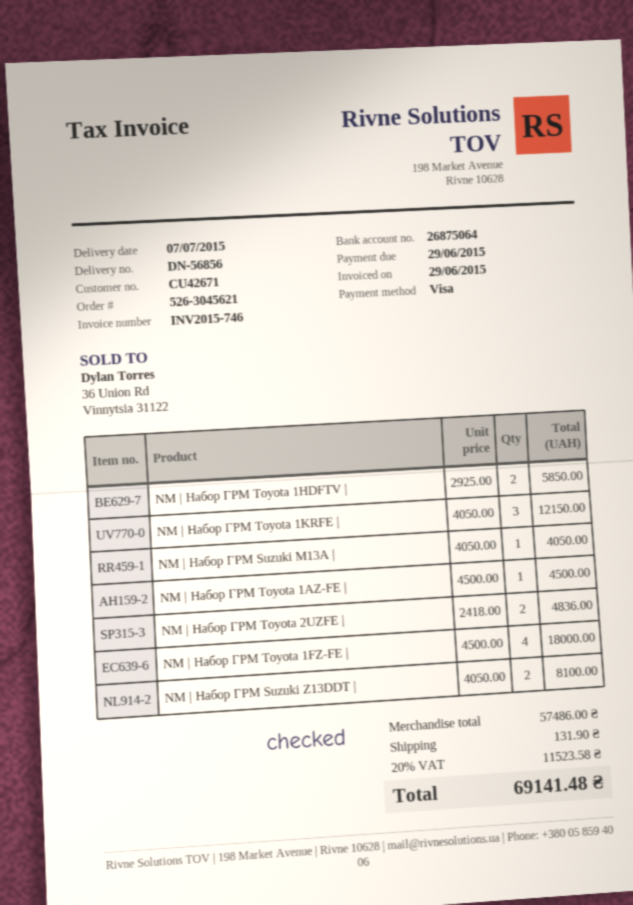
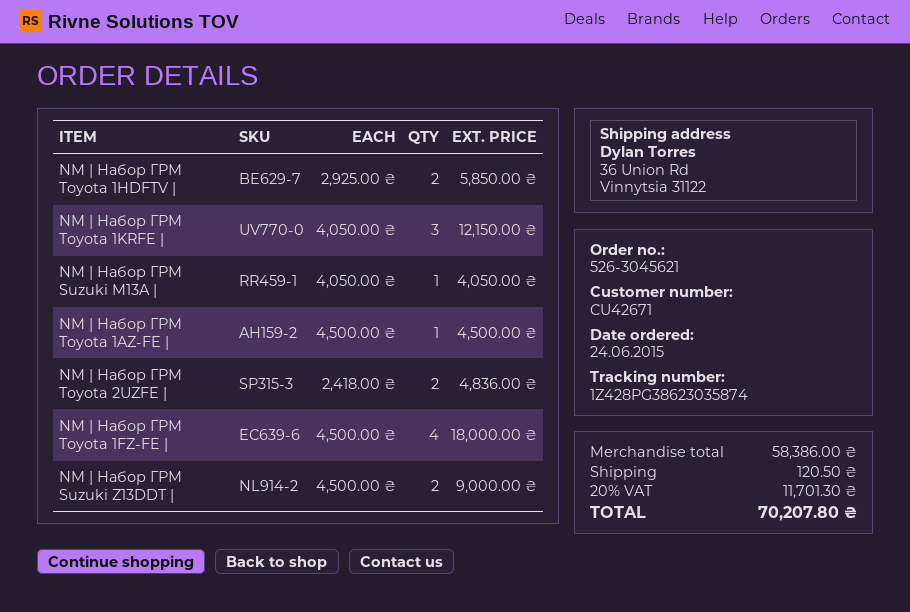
NM | Набор ГРМ Suzuki Z13DDT |: 2 x 4050.00 = 8100.00 -> 2 x 4500.00 = 9000.00
subtotal: 57486.00 -> 58386.00
shipping: 131.90 -> 120.50
tax: 20% = 11523.58 -> 20% = 11701.30
total: 69141.48 -> 70207.80

